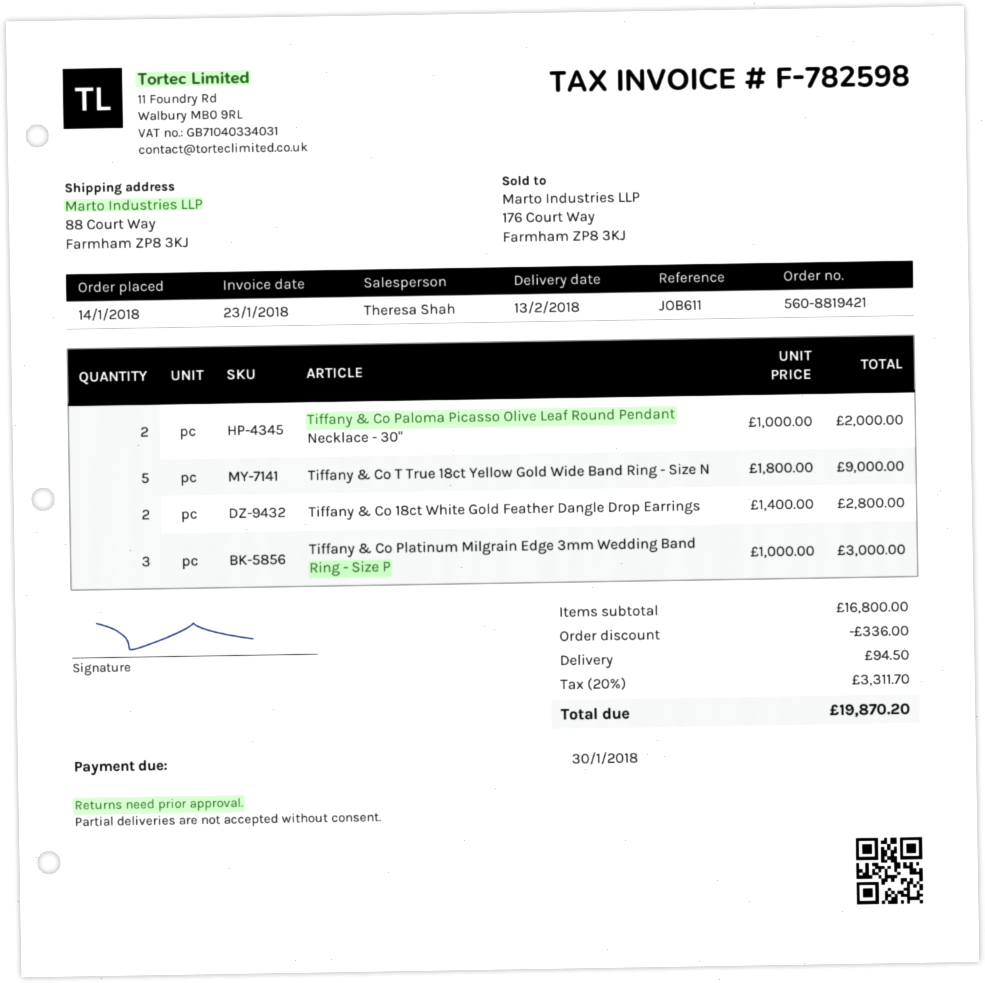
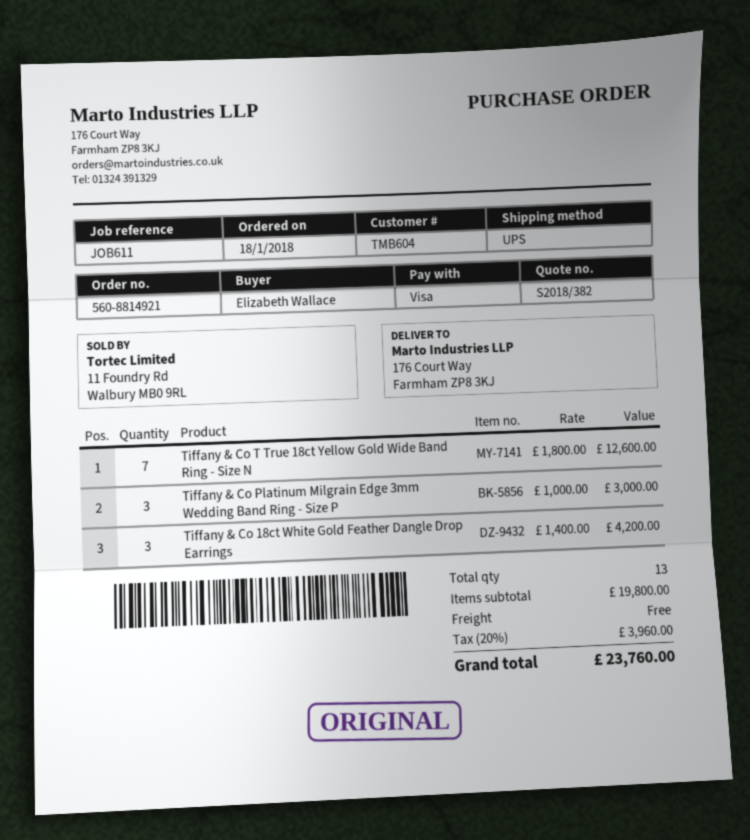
order number: 560-8819421 -> 560-8814921
order date: 2018-01-14 -> 2018-01-18
ship to: 88 Court Way, Farmham ZP8 3KJ -> 176 Court Way, Farmham ZP8 3KJ
Tiffany & Co Paloma Picasso Olive Leaf Round Pendant Necklace - 30": 2 x 1000.00 = 2000.00 -> none
Tiffany & Co T True 18ct Yellow Gold Wide Band Ring - Size N: 5 x 1800.00 = 9000.00 -> 7 x 1800.00 = 12600.00
Tiffany & Co 18ct White Gold Feather Dangle Drop Earrings: 2 x 1400.00 = 2800.00 -> 3 x 1400.00 = 4200.00
subtotal: 16800.00 -> 19800.00
discount: 336.00 -> none
shipping: 94.50 -> 0.00
tax: 20% = 3311.70 -> 20% = 3960.00
total: 19870.20 -> 23760.00

